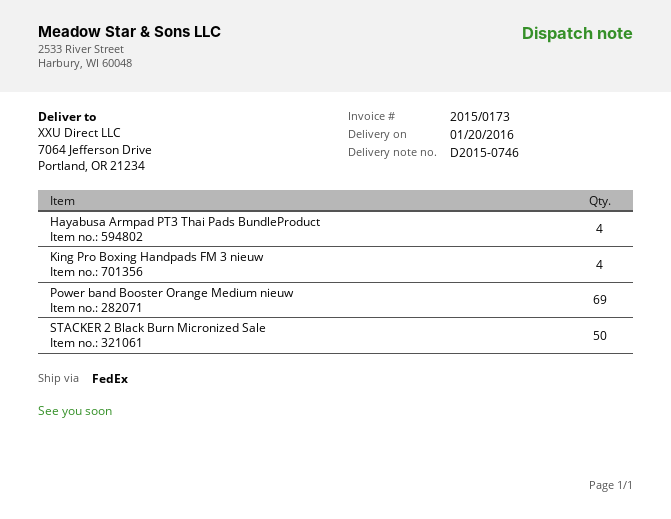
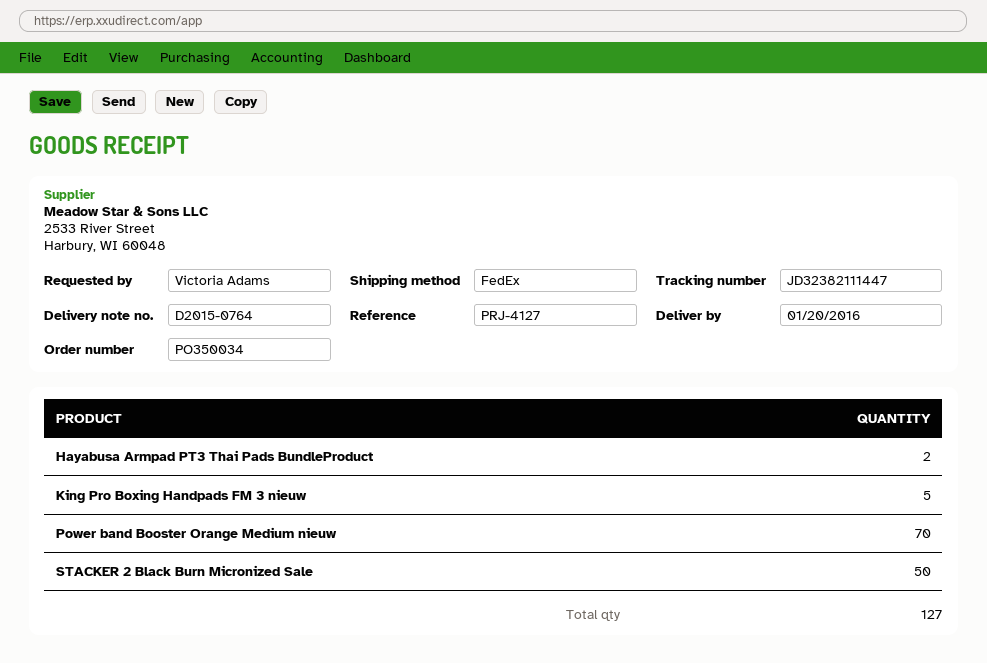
delivery note number: D2015-0746 -> D2015-0764
Hayabusa Armpad PT3 Thai Pads BundleProduct: 4 -> 2
King Pro Boxing Handpads FM 3 nieuw: 4 -> 5
Power band Booster Orange Medium nieuw: 69 -> 70

